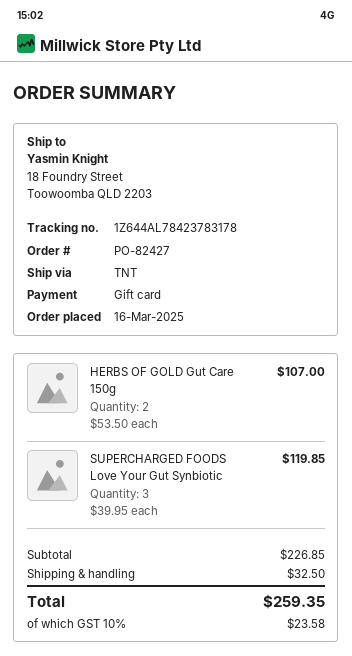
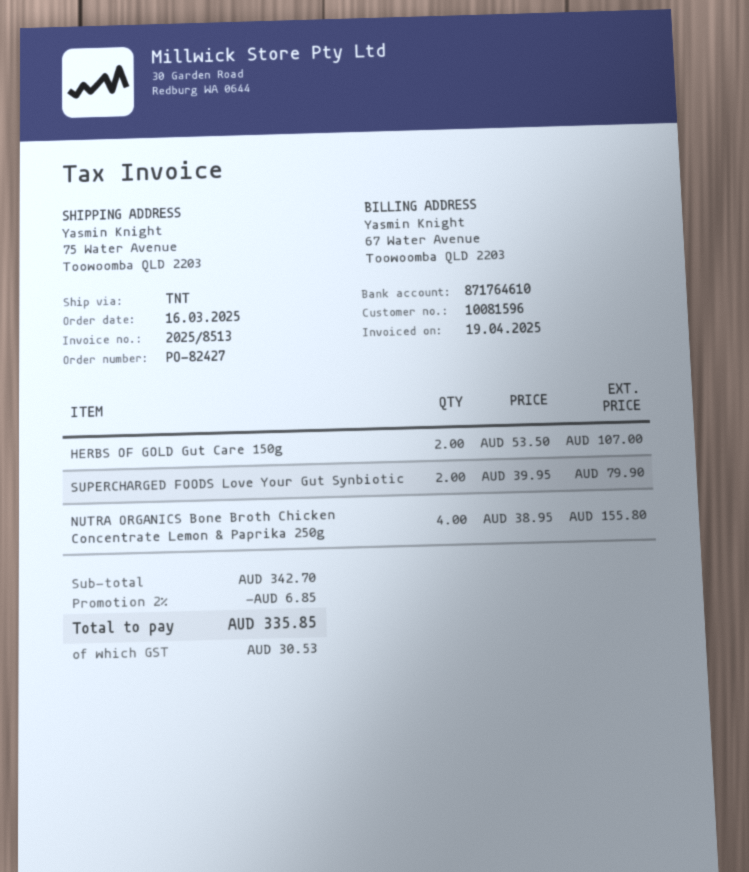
ship to: 18 Foundry Street, Toowoomba QLD 2203 -> 75 Water Avenue, Toowoomba QLD 2203
SUPERCHARGED FOODS Love Your Gut Synbiotic: 3 x 39.95 = 119.85 -> 2 x 39.95 = 79.90
NUTRA ORGANICS Bone Broth Chicken Concentrate Lemon & Paprika 250g: none -> 4 x 38.95 = 155.80
subtotal: 226.85 -> 342.70
discount: none -> 2% = 6.85
shipping: 32.50 -> none
tax: 23.58 -> 30.53
total: 259.35 -> 335.85

